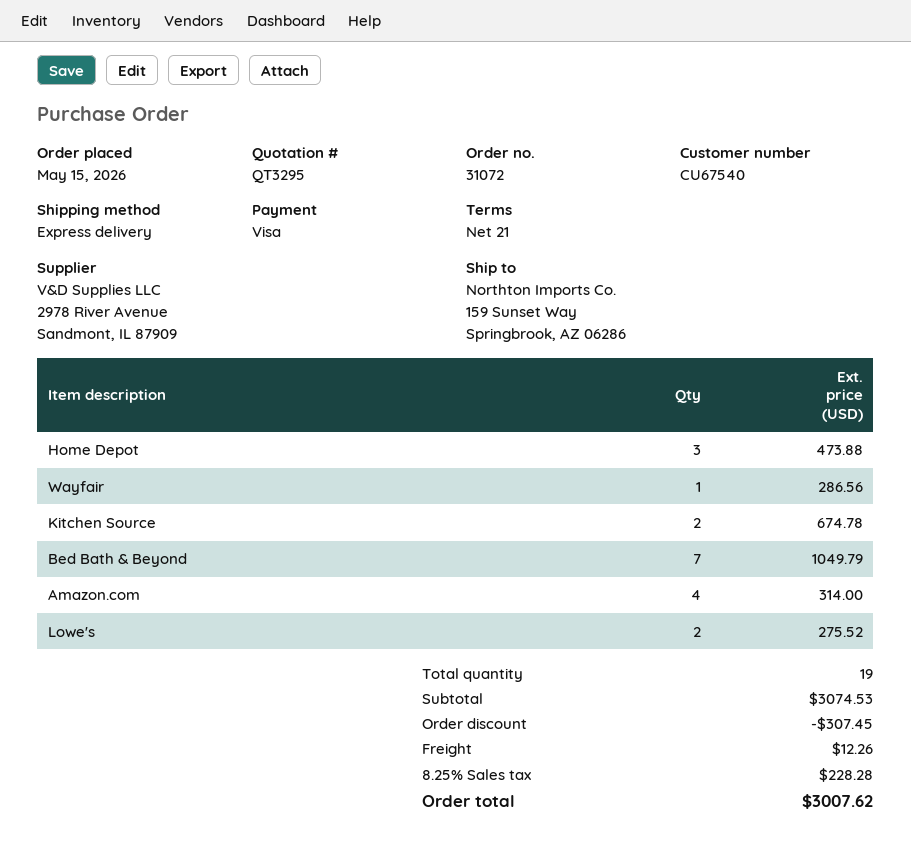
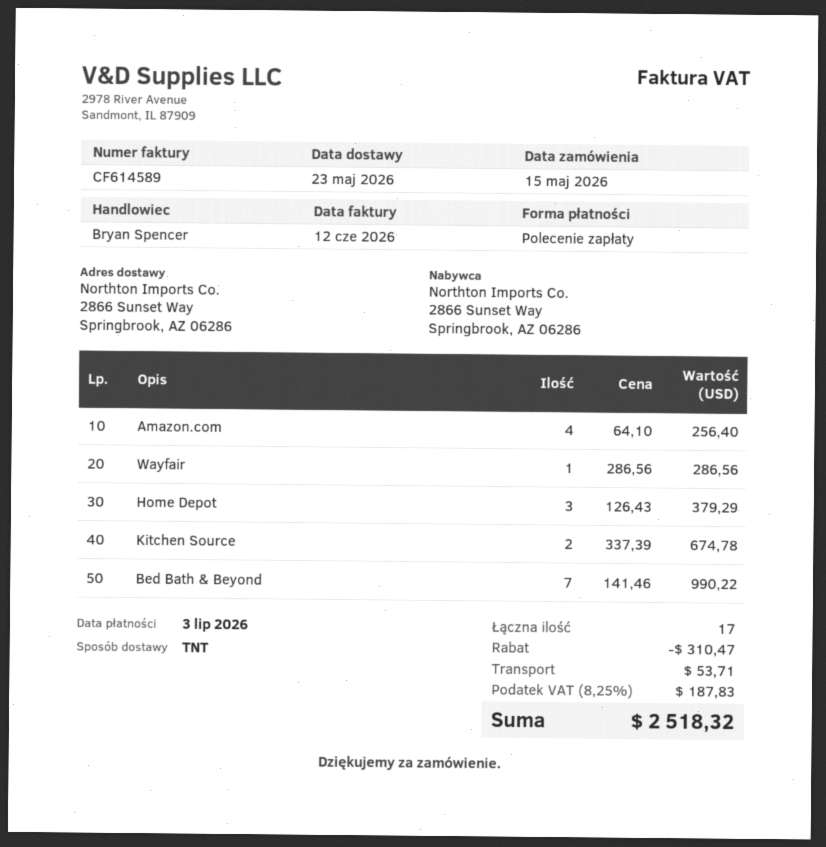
payment method: Visa -> direct debit
shipping method: express -> TNT
ship to: 159 Sunset Way, Springbrook, AZ 06286 -> 2866 Sunset Way, Springbrook, AZ 06286
Home Depot: 3 for 473.88 -> 3 for 379.29
Bed Bath & Beyond: 7 for 1049.79 -> 7 for 990.22
Amazon.com: 4 for 314.00 -> 4 for 256.40
Lowe's: 2 for 275.52 -> none
total quantity: 19 -> 17
discount: 307.45 -> 310.47
shipping: 12.26 -> 53.71
tax: 8.25% = 228.28 -> 8.25% = 187.83
total: 3007.62 -> 2518.32

